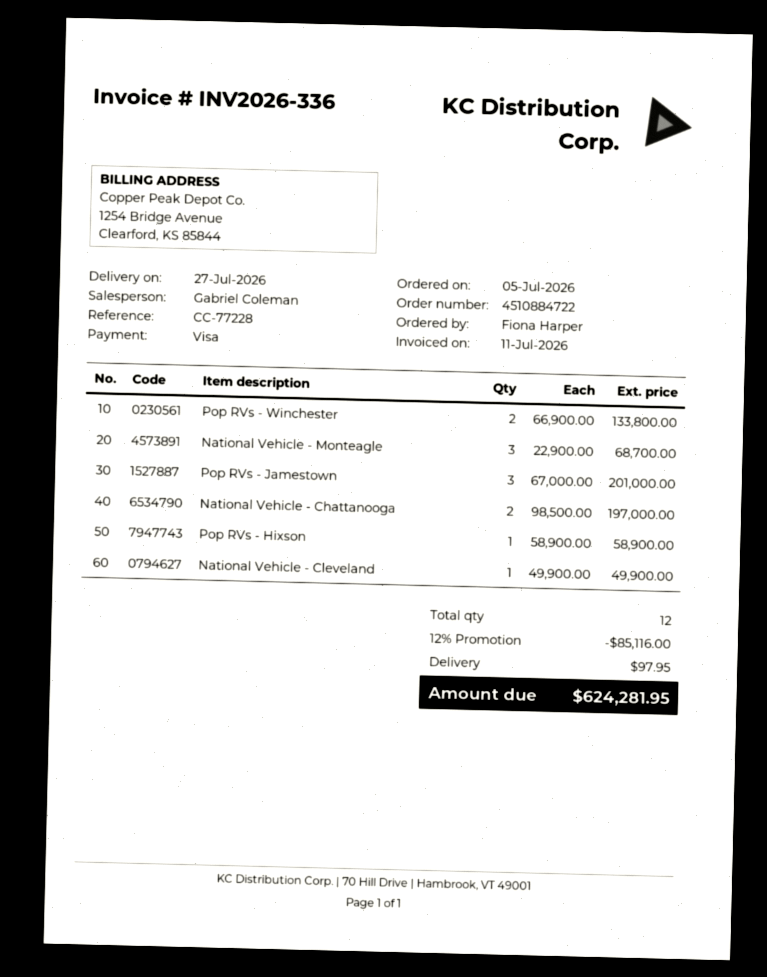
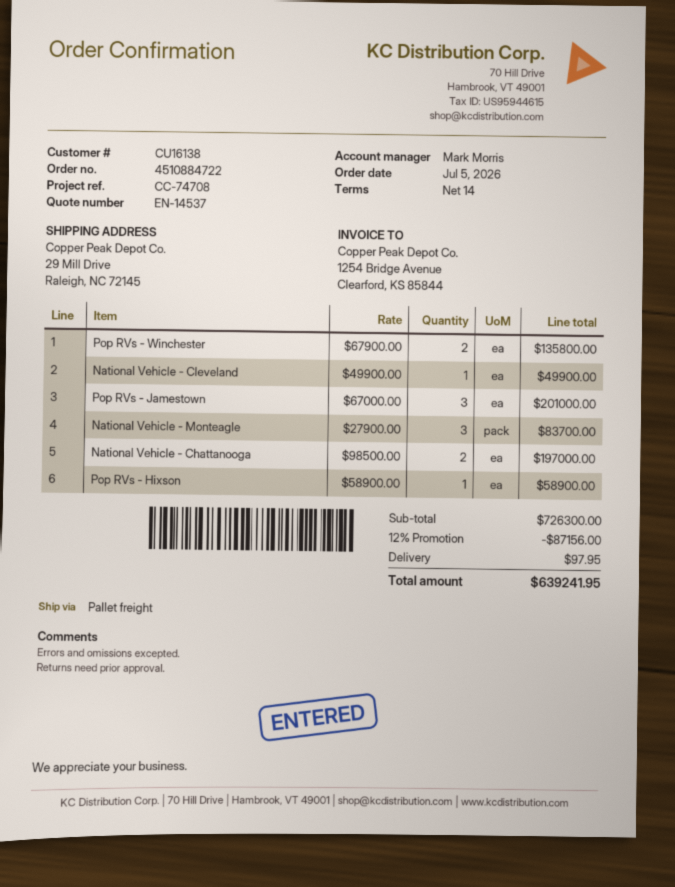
reference: CC-77228 -> CC-74708
sales rep: Gabriel Coleman -> Mark Morris
Pop RVs - Winchester: 2 x 66900.00 = 133800.00 -> 2 x 67900.00 = 135800.00
National Vehicle - Monteagle: 3 x 22900.00 = 68700.00 -> 3 x 27900.00 = 83700.00
discount: 12% = 85116.00 -> 12% = 87156.00
total: 624281.95 -> 639241.95

